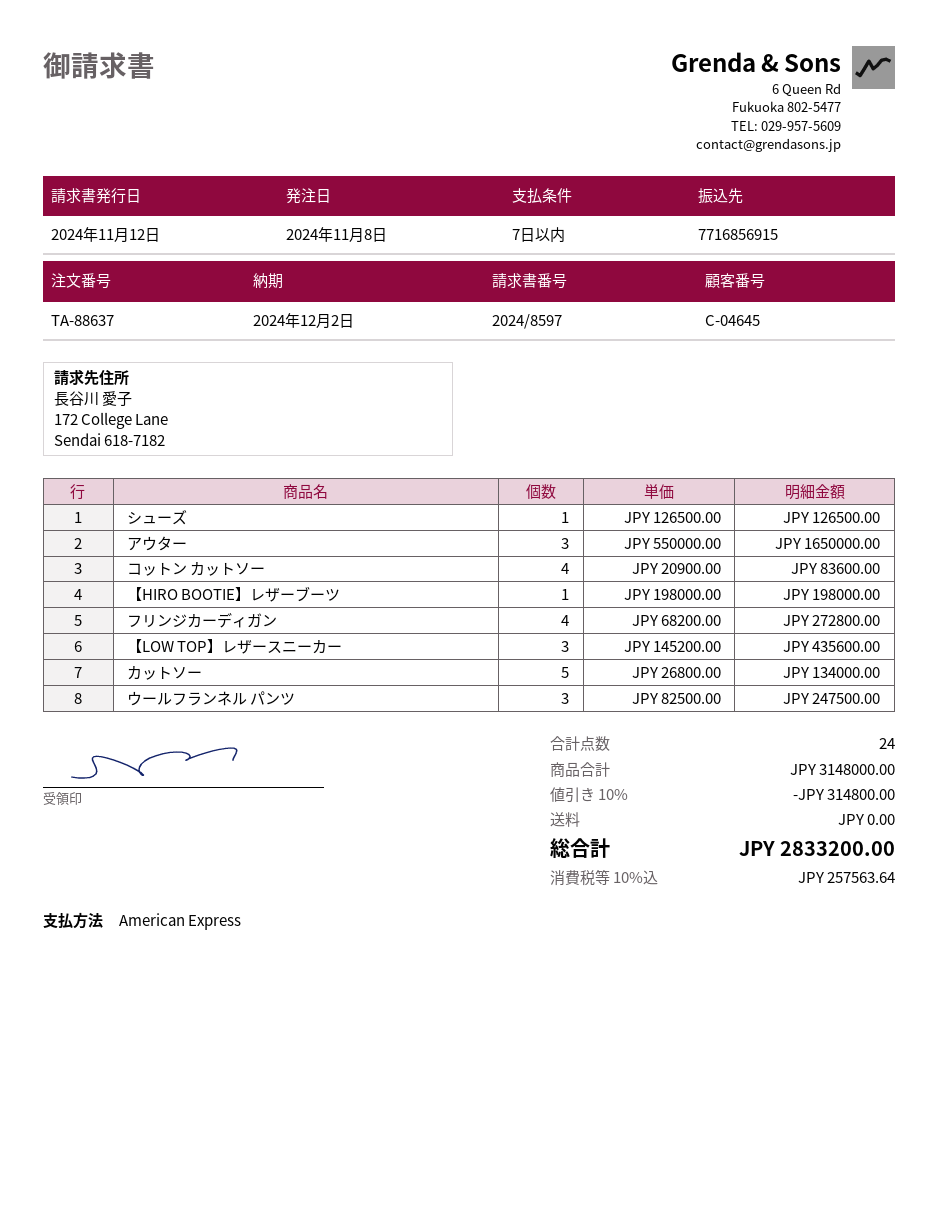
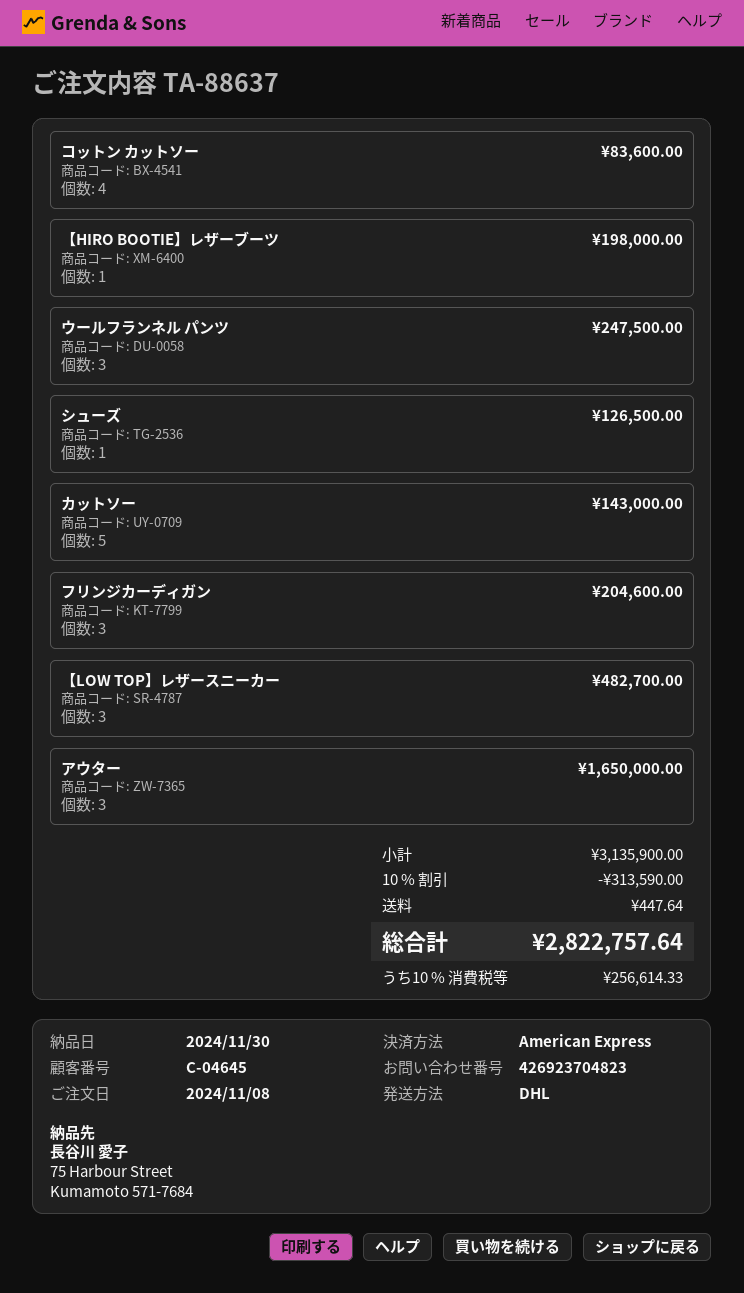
delivery date: 2024-12-02 -> 2024-11-30
フリンジカーディガン: 4 for 272800.00 -> 3 for 204600.00
【LOW TOP】レザースニーカー: 3 for 435600.00 -> 3 for 482700.00
カットソー: 5 for 134000.00 -> 5 for 143000.00
subtotal: 3148000.00 -> 3135900.00
discount: 10% = 314800.00 -> 10% = 313590.00
shipping: 0.00 -> 447.64
tax: 10% = 257563.64 -> 10% = 256614.33
total: 2833200.00 -> 2822757.64

